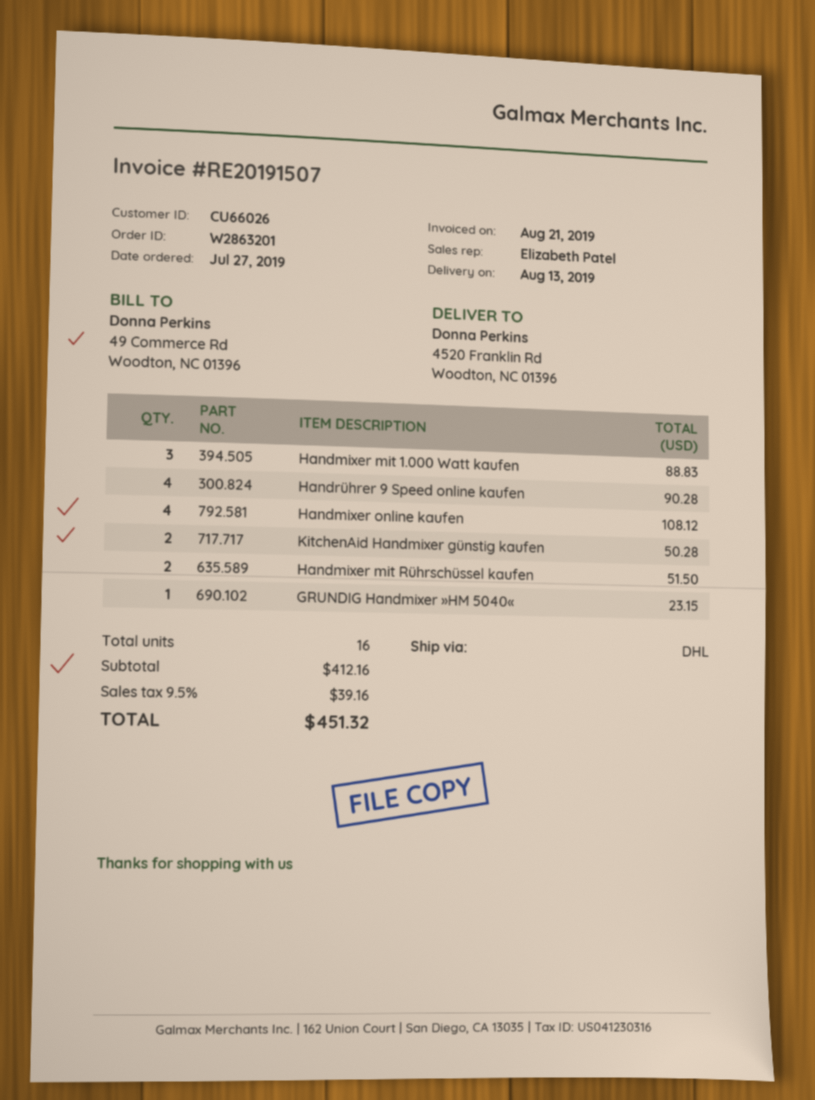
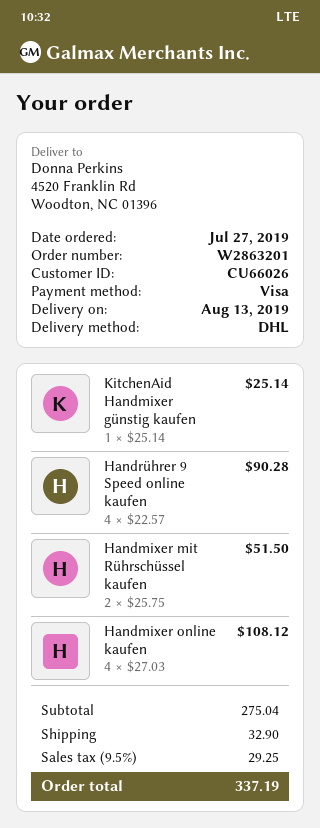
Handmixer mit 1.000 Watt kaufen: 3 for 88.83 -> none
KitchenAid Handmixer günstig kaufen: 2 for 50.28 -> 1 for 25.14
GRUNDIG Handmixer »HM 5040«: 1 for 23.15 -> none
subtotal: 412.16 -> 275.04
shipping: none -> 32.90
tax: 9.5% = 39.16 -> 9.5% = 29.25
total: 451.32 -> 337.19

